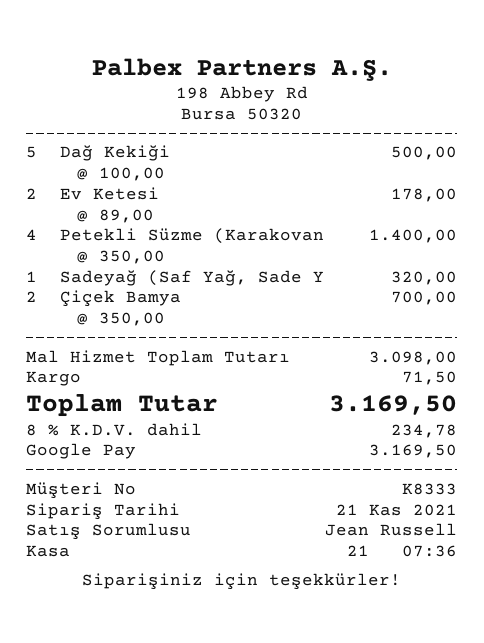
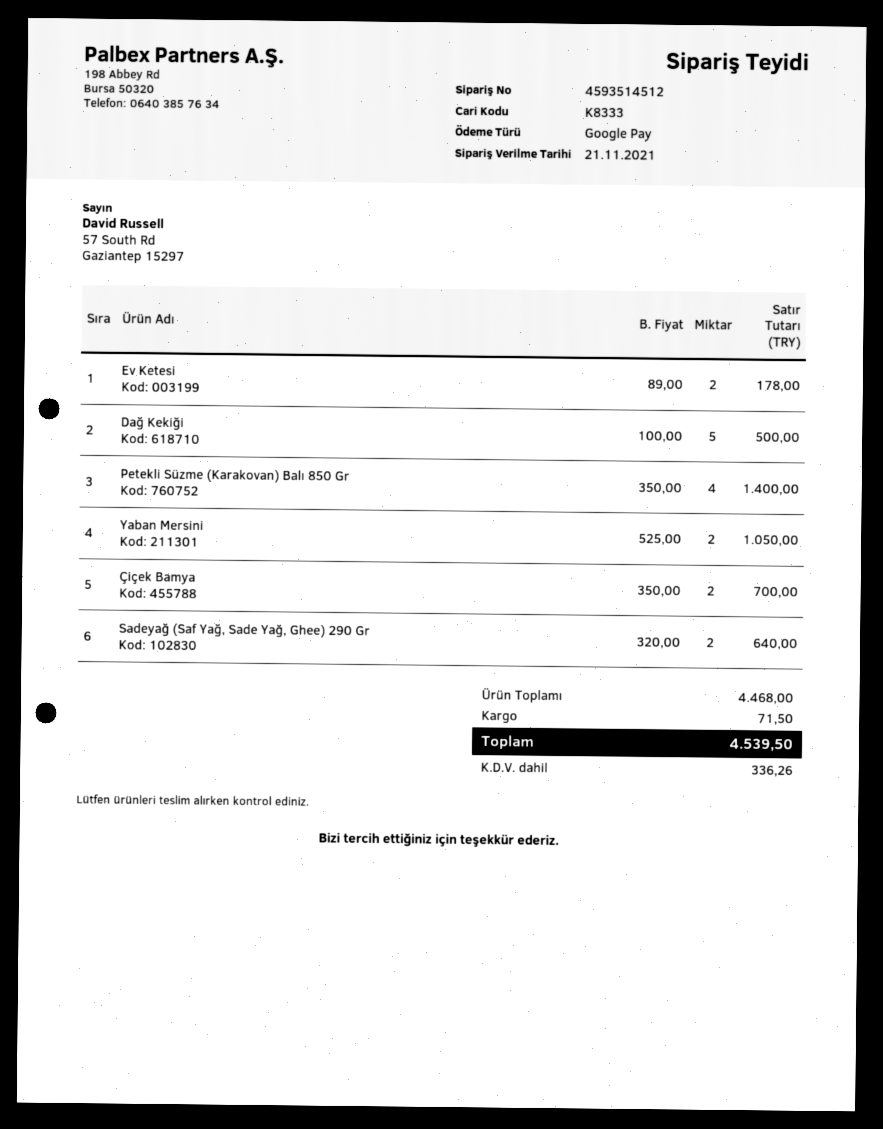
Sadeyağ (Saf Yağ, Sade Y: 1 x 320.00 = 320.00 -> 2 x 320.00 = 640.00
Yaban Mersini: none -> 2 x 525.00 = 1050.00
subtotal: 3098.00 -> 4468.00
tax: 234.78 -> 336.26
total: 3169.50 -> 4539.50

